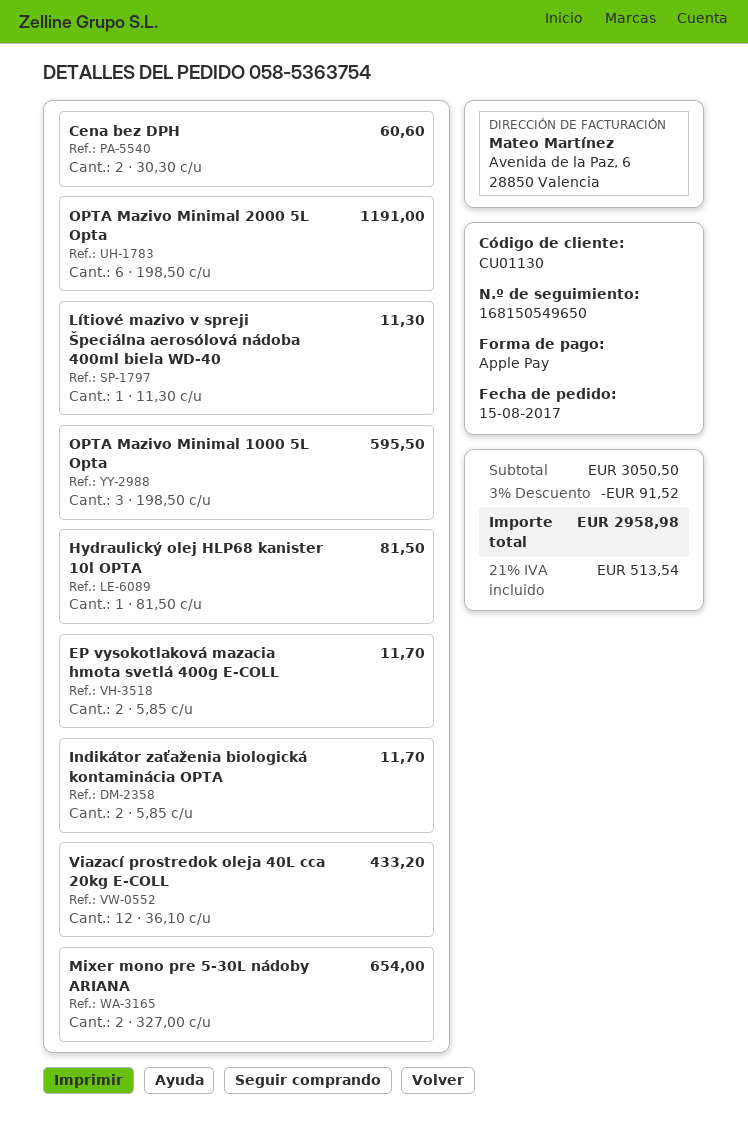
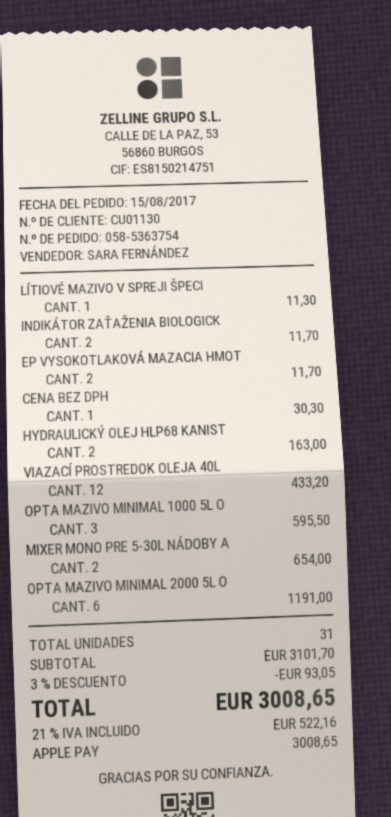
Cena bez DPH: 2 for 60.60 -> 1 for 30.30
Hydraulický olej HLP68 kanister 10l OPTA: 1 for 81.50 -> 2 for 163.00
subtotal: 3050.50 -> 3101.70
discount: 3% = 91.52 -> 3% = 93.05
tax: 21% = 513.54 -> 21% = 522.16
total: 2958.98 -> 3008.65

